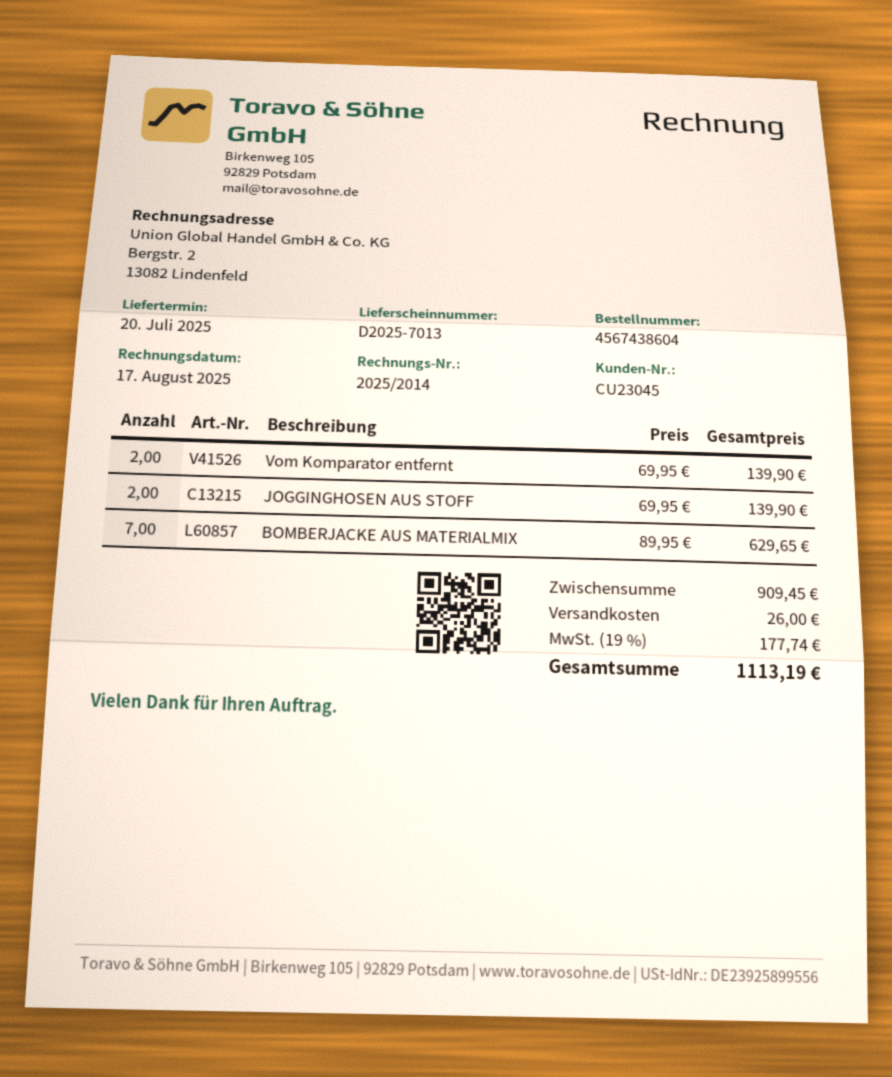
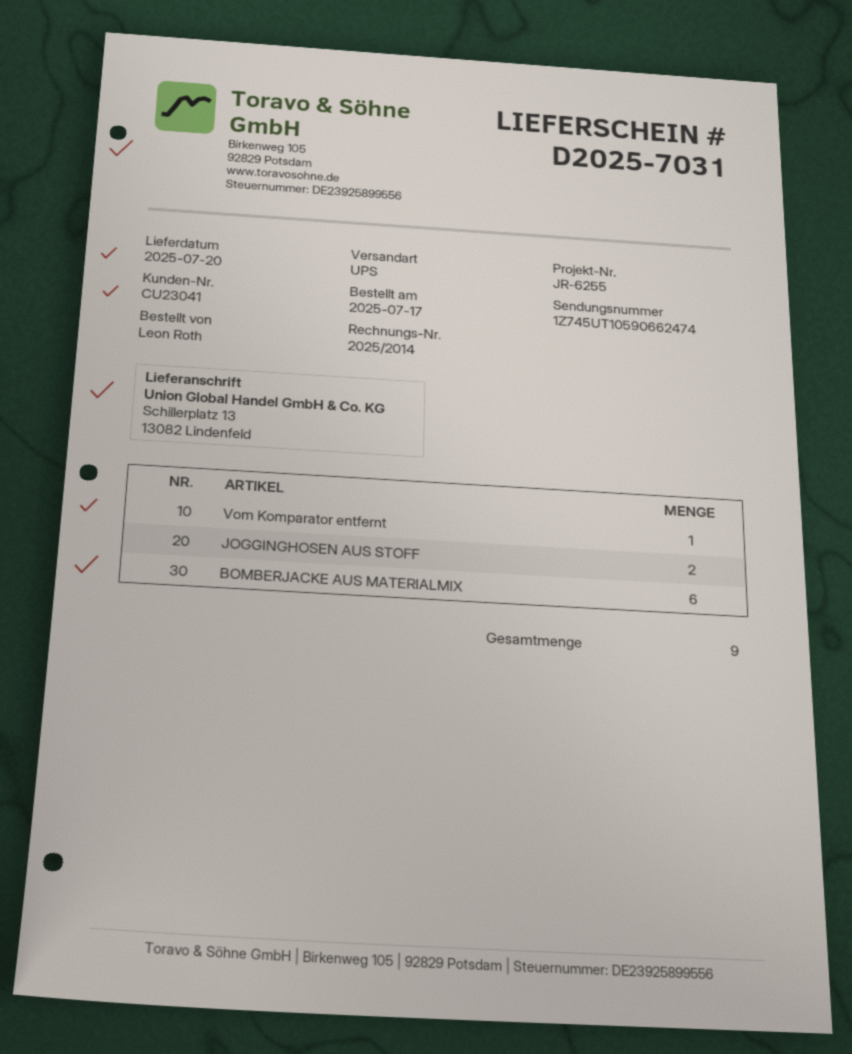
delivery note number: D2025-7013 -> D2025-7031
customer number: CU23045 -> CU23041
Vom Komparator entfernt: 2 -> 1
BOMBERJACKE AUS MATERIALMIX: 7 -> 6

